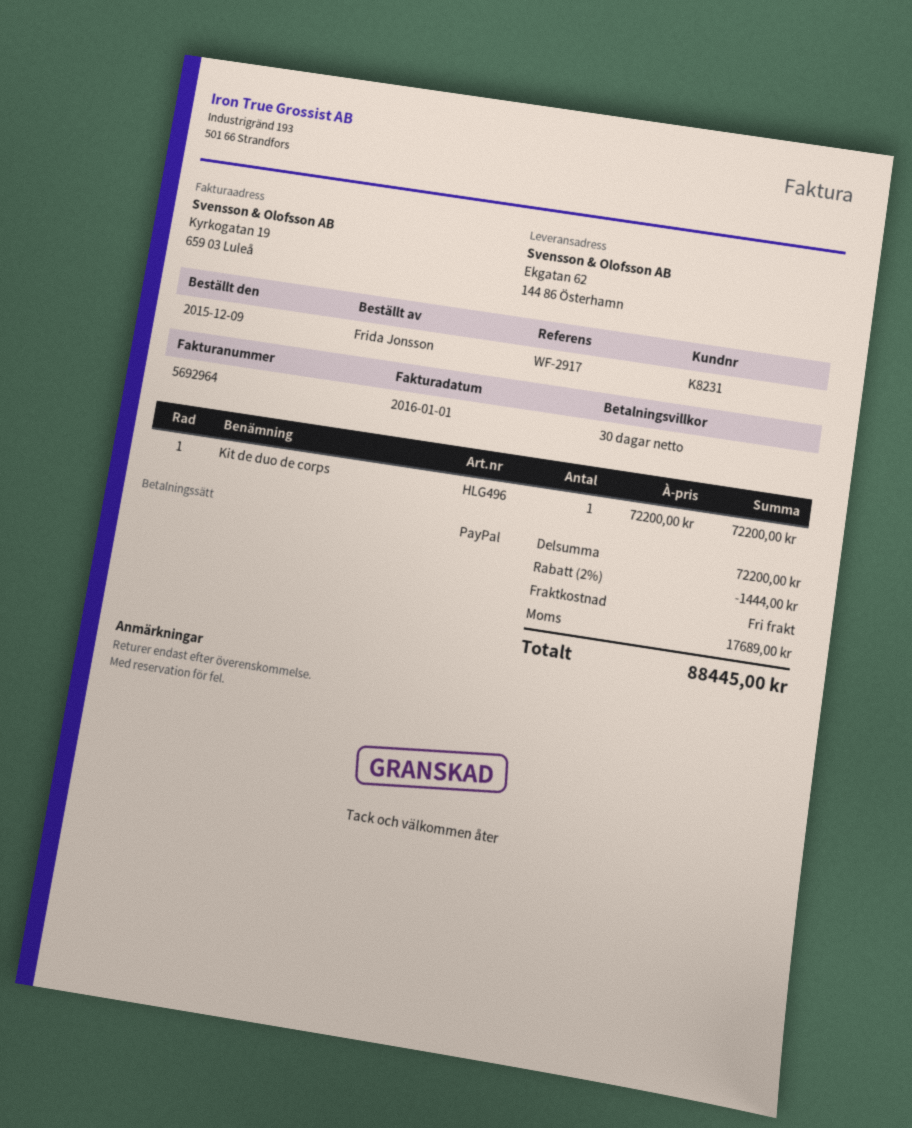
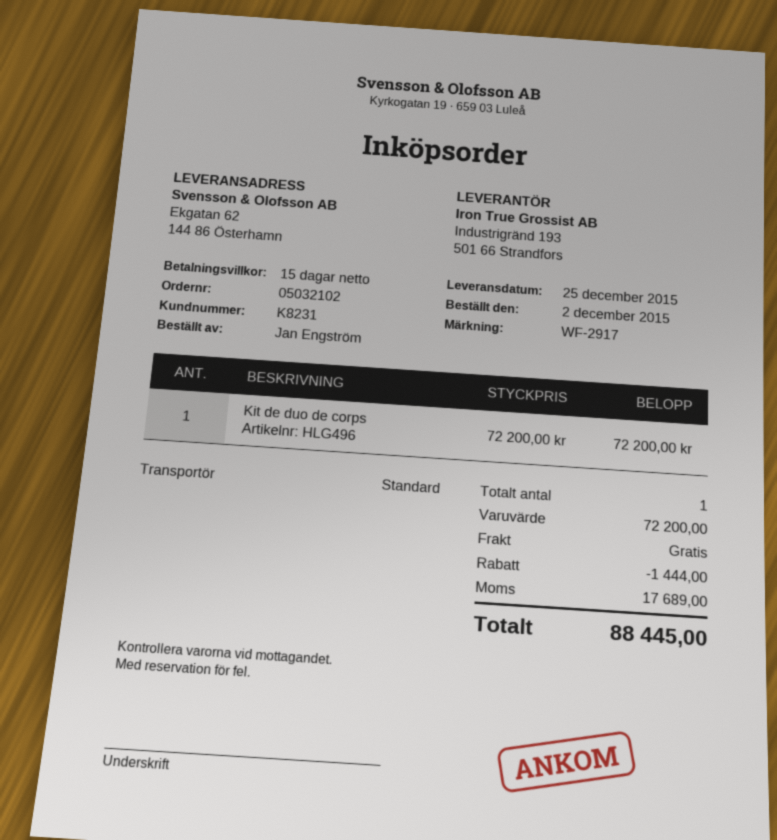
order date: 2015-12-09 -> 2015-12-02
payment terms: 30 days -> 15 days
ordered by: Frida Jonsson -> Jan Engström

